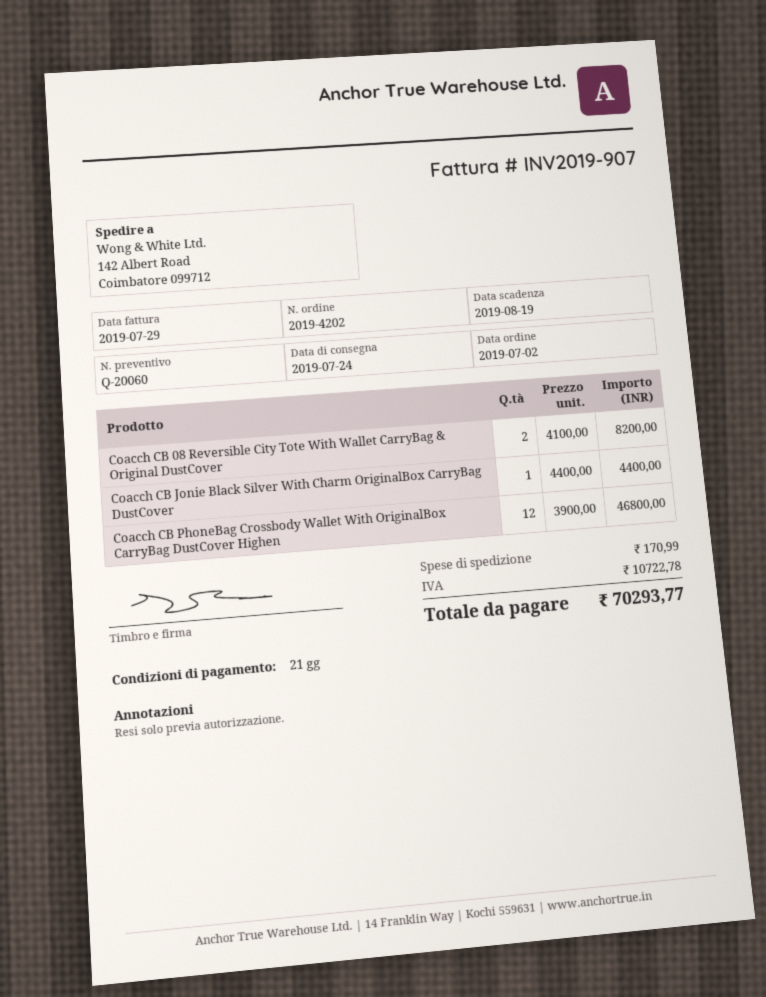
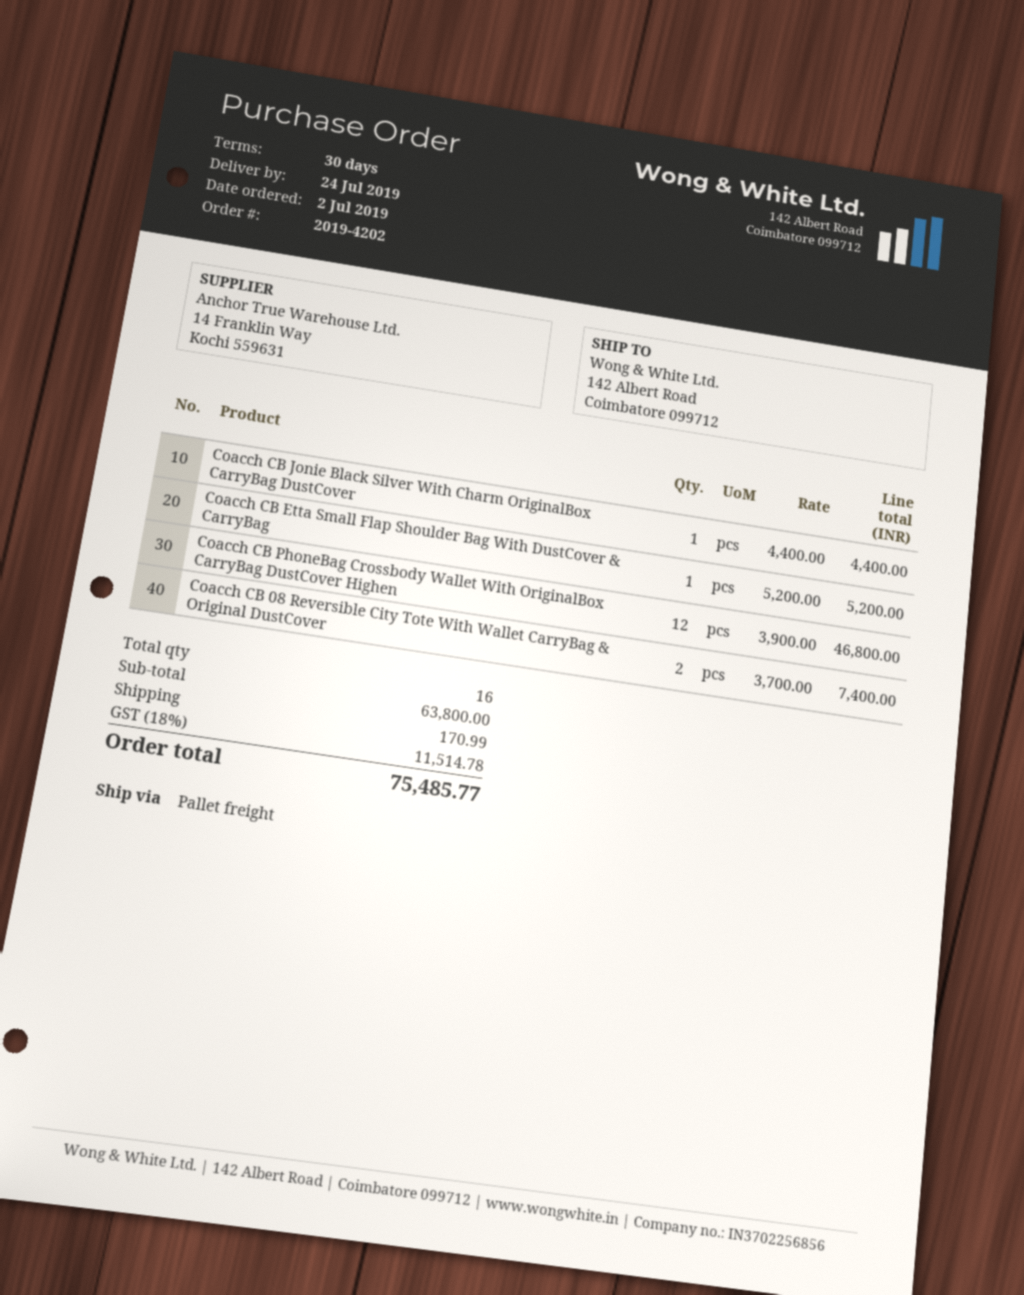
payment terms: 21 days -> 30 days
Coacch CB 08 Reversible City Tote With Wallet CarryBag & Original DustCover: 2 x 4100.00 = 8200.00 -> 2 x 3700.00 = 7400.00
Coacch CB Etta Small Flap Shoulder Bag With DustCover & CarryBag: none -> 1 x 5200.00 = 5200.00
tax: 10722.78 -> 11514.78
total: 70293.77 -> 75485.77

